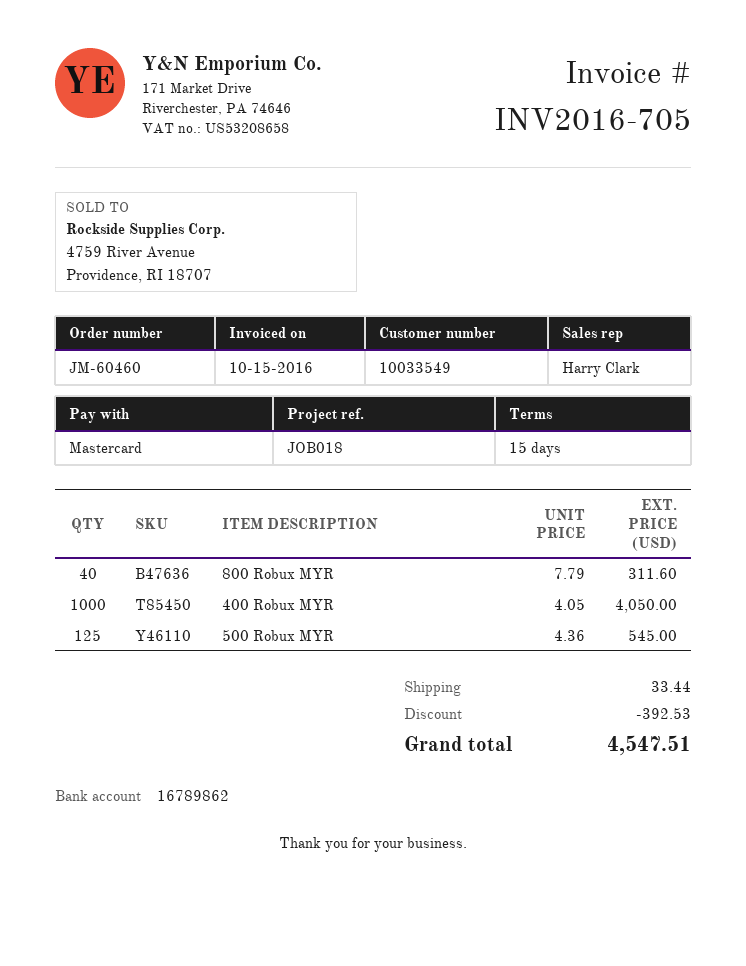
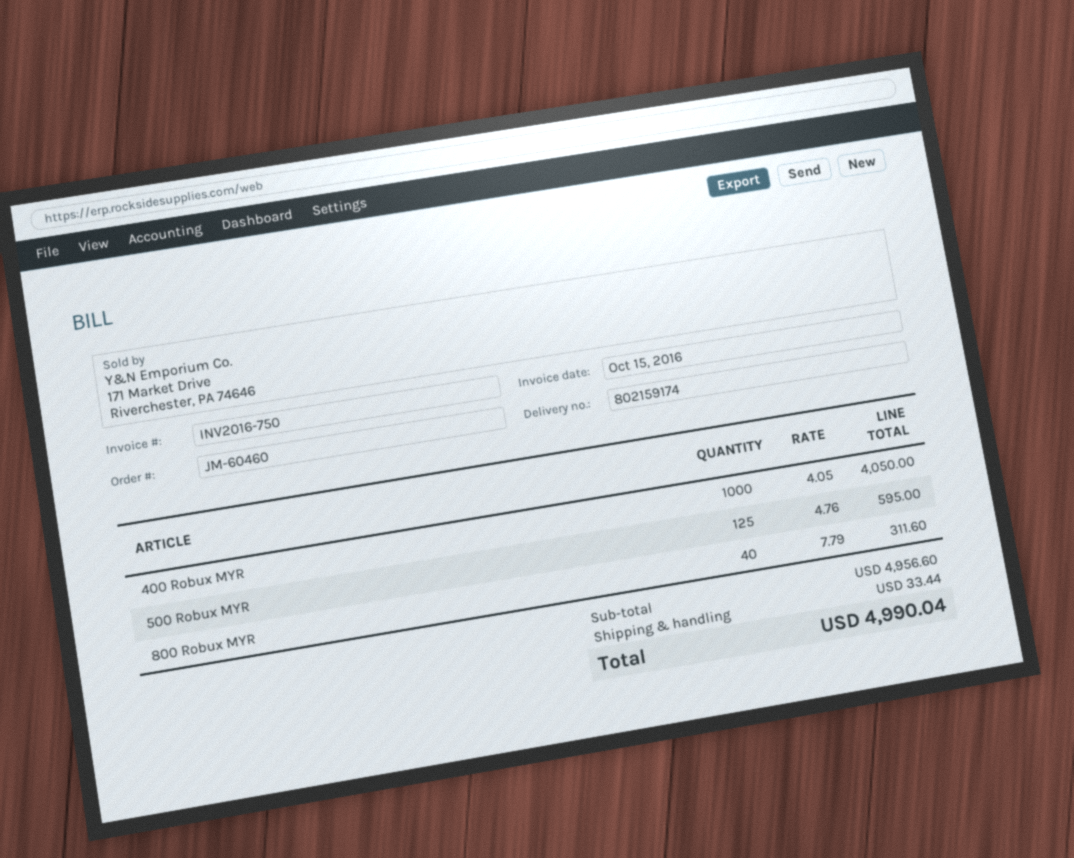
invoice number: INV2016-705 -> INV2016-750
500 Robux MYR: 125 x 4.36 = 545.00 -> 125 x 4.76 = 595.00
discount: 392.53 -> none
total: 4547.51 -> 4990.04

